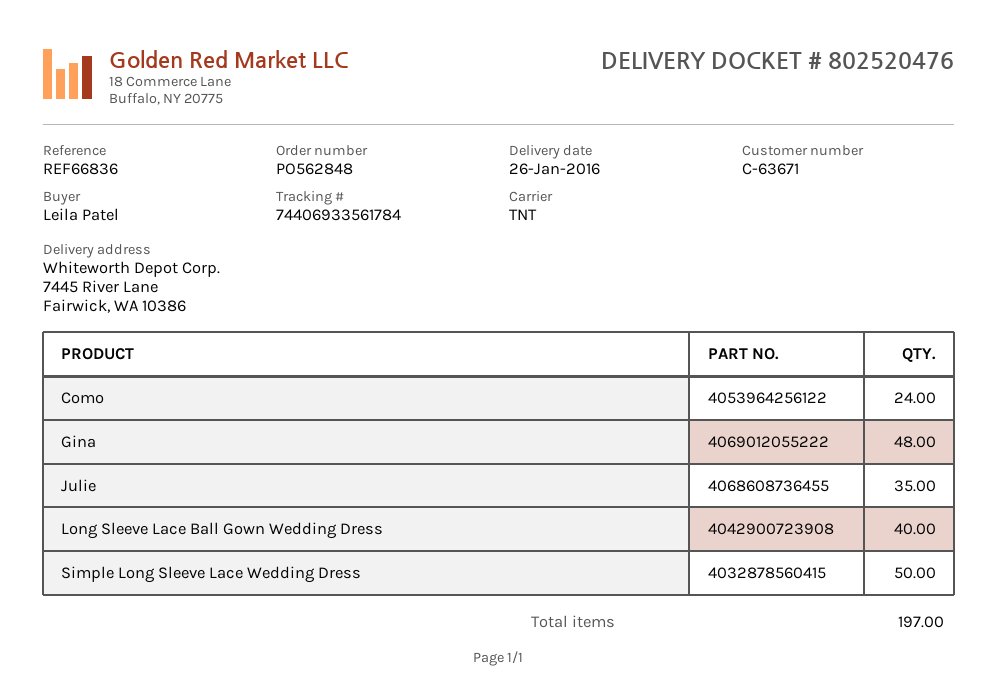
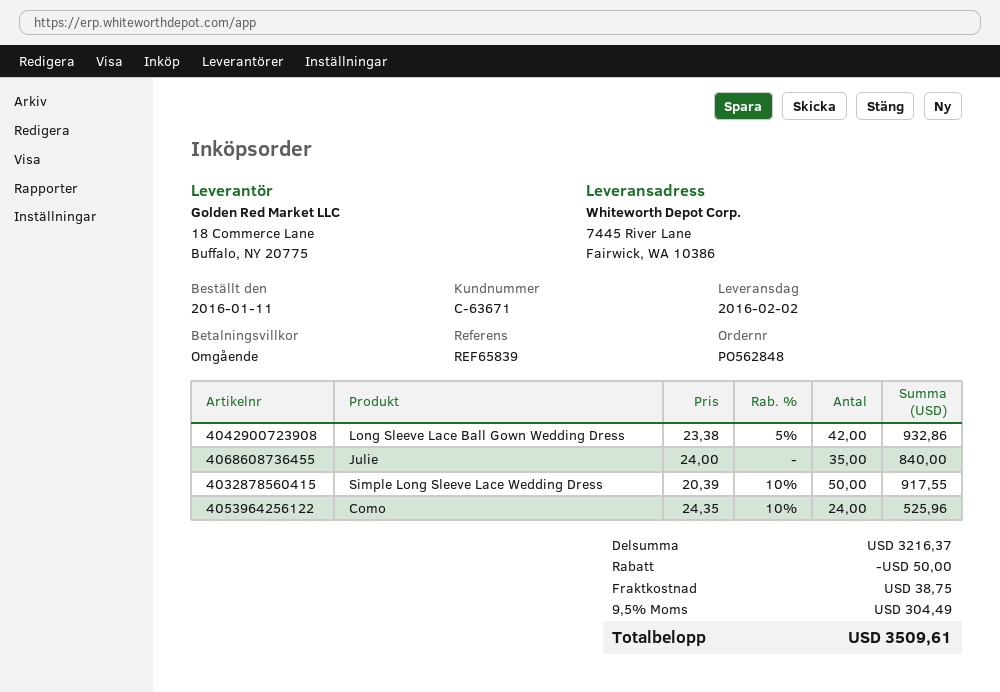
delivery date: 2016-01-26 -> 2016-02-02
reference: REF66836 -> REF65839
Gina: 48 -> none
Long Sleeve Lace Ball Gown Wedding Dress: 40 -> 42

